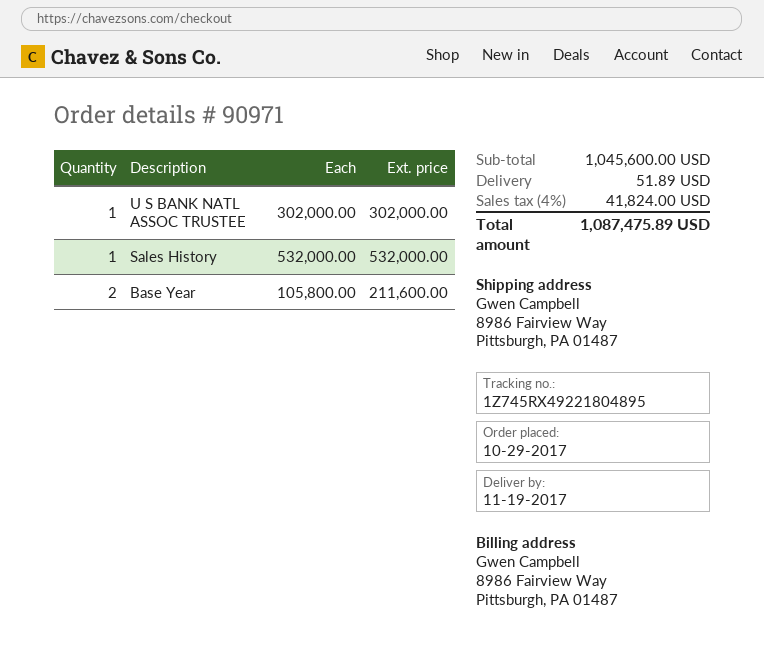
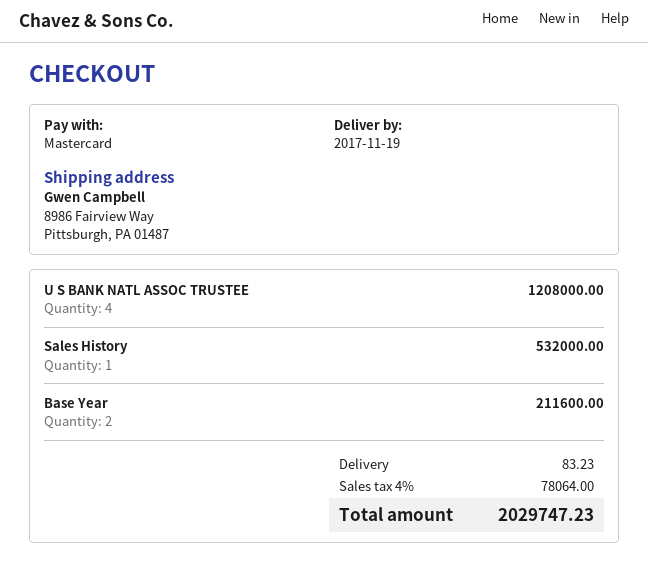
U S BANK NATL ASSOC TRUSTEE: 1 for 302000.00 -> 4 for 1208000.00
shipping: 51.89 -> 83.23
tax: 4% = 41824.00 -> 4% = 78064.00
total: 1087475.89 -> 2029747.23

